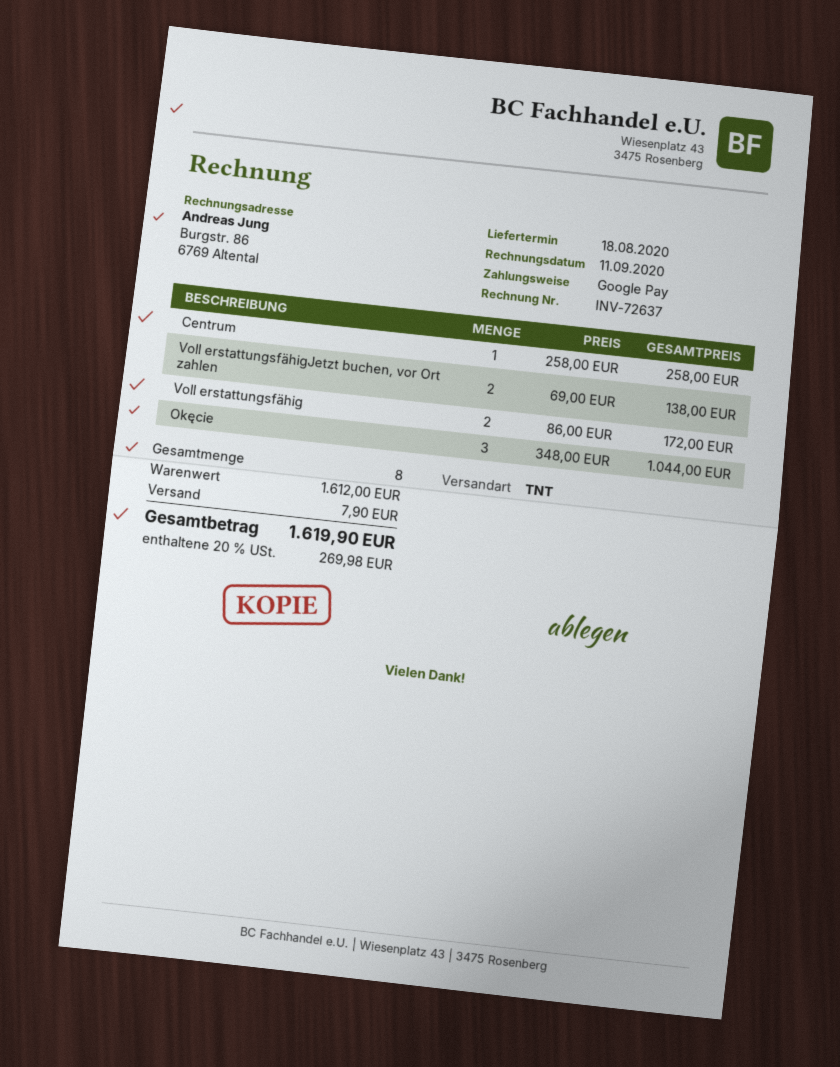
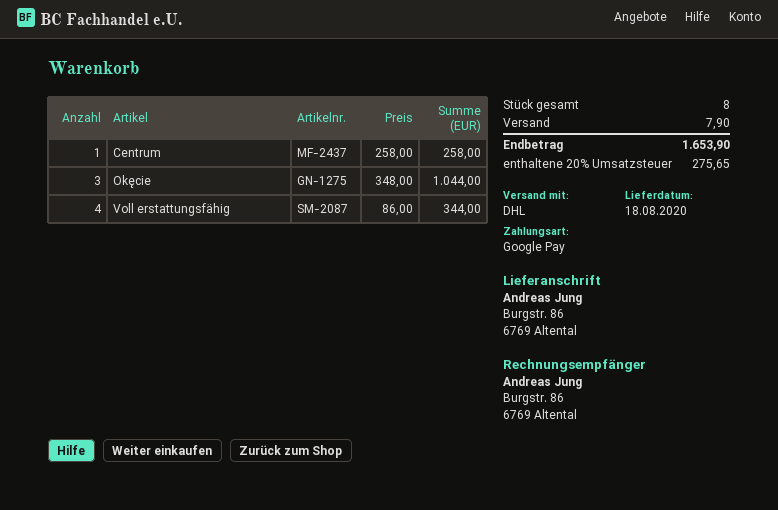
shipping method: TNT -> DHL
Voll erstattungsfähigJetzt buchen, vor Ort zahlen: 2 x 69.00 = 138.00 -> none
Voll erstattungsfähig: 2 x 86.00 = 172.00 -> 4 x 86.00 = 344.00
tax: 20% = 269.98 -> 20% = 275.65
total: 1619.90 -> 1653.90

